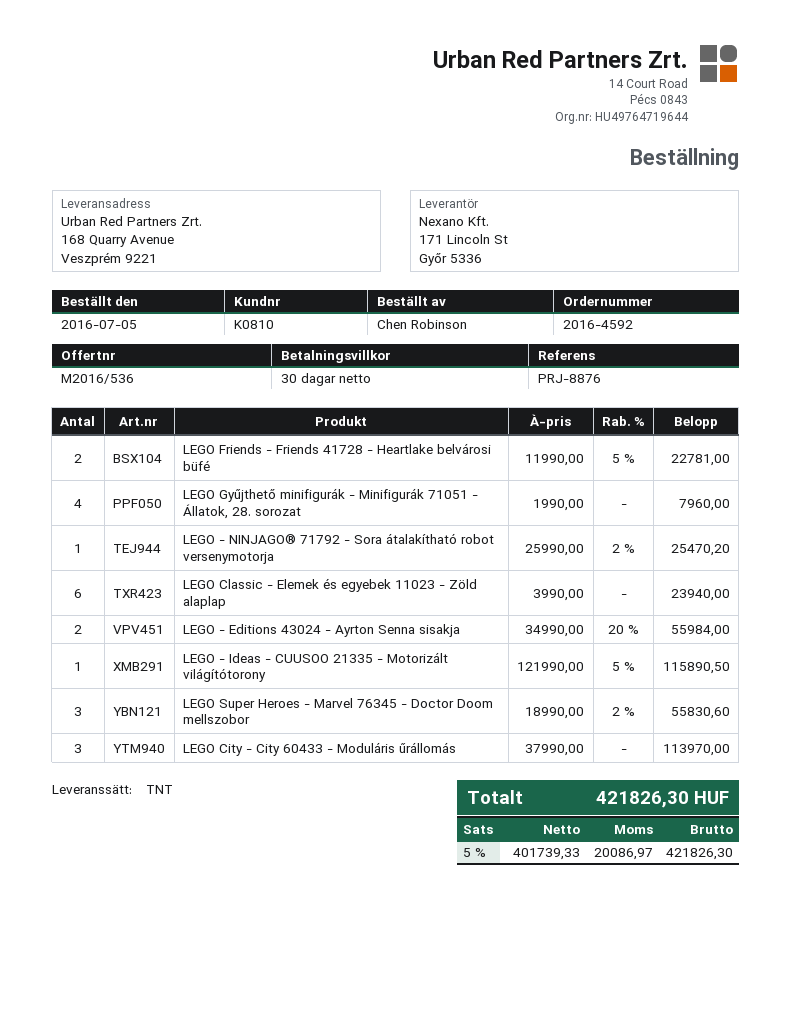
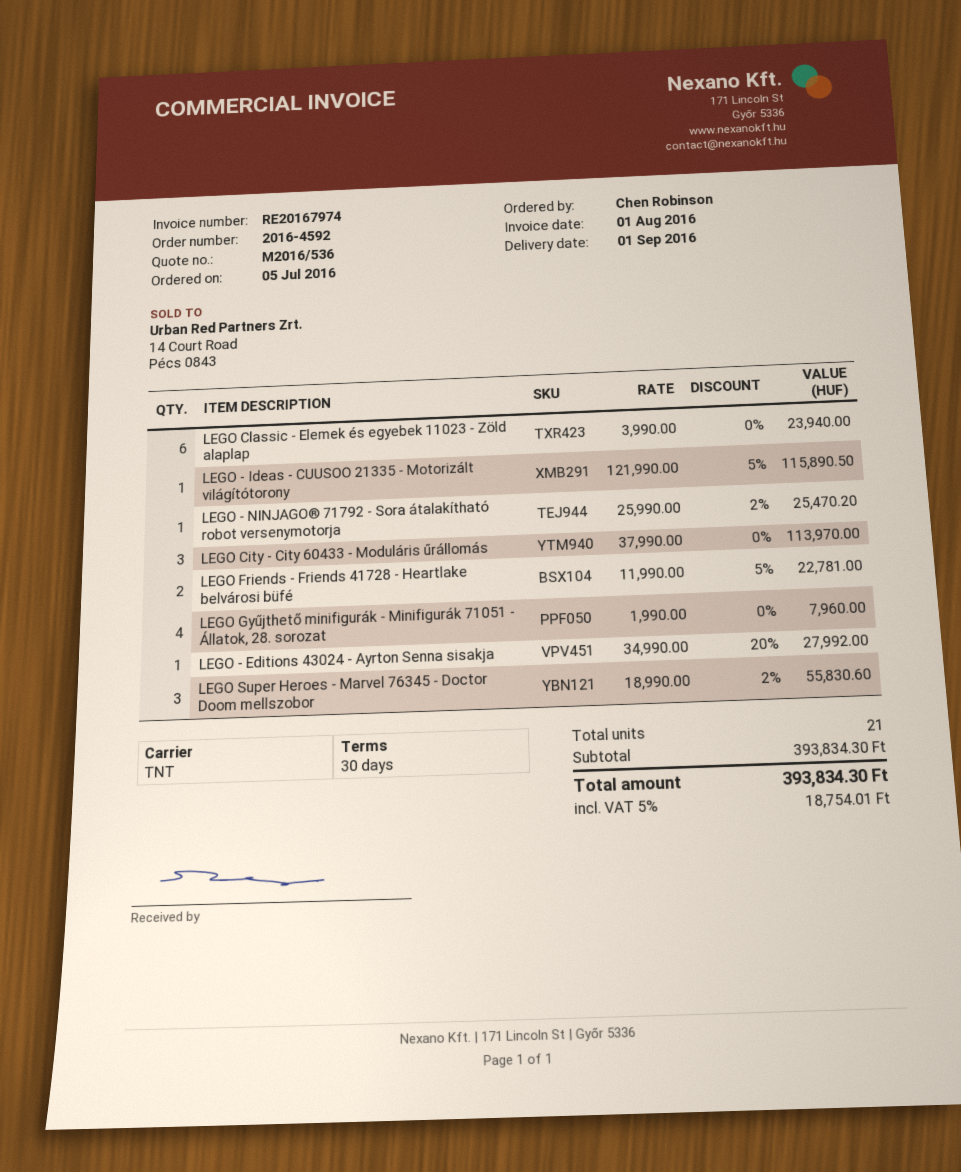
LEGO - Editions 43024 - Ayrton Senna sisakja: 2 x 34990.00 - 20% = 55984.00 -> 1 x 34990.00 - 20% = 27992.00
tax: 5% = 20086.97 -> 5% = 18754.01
total: 421826.30 -> 393834.30

